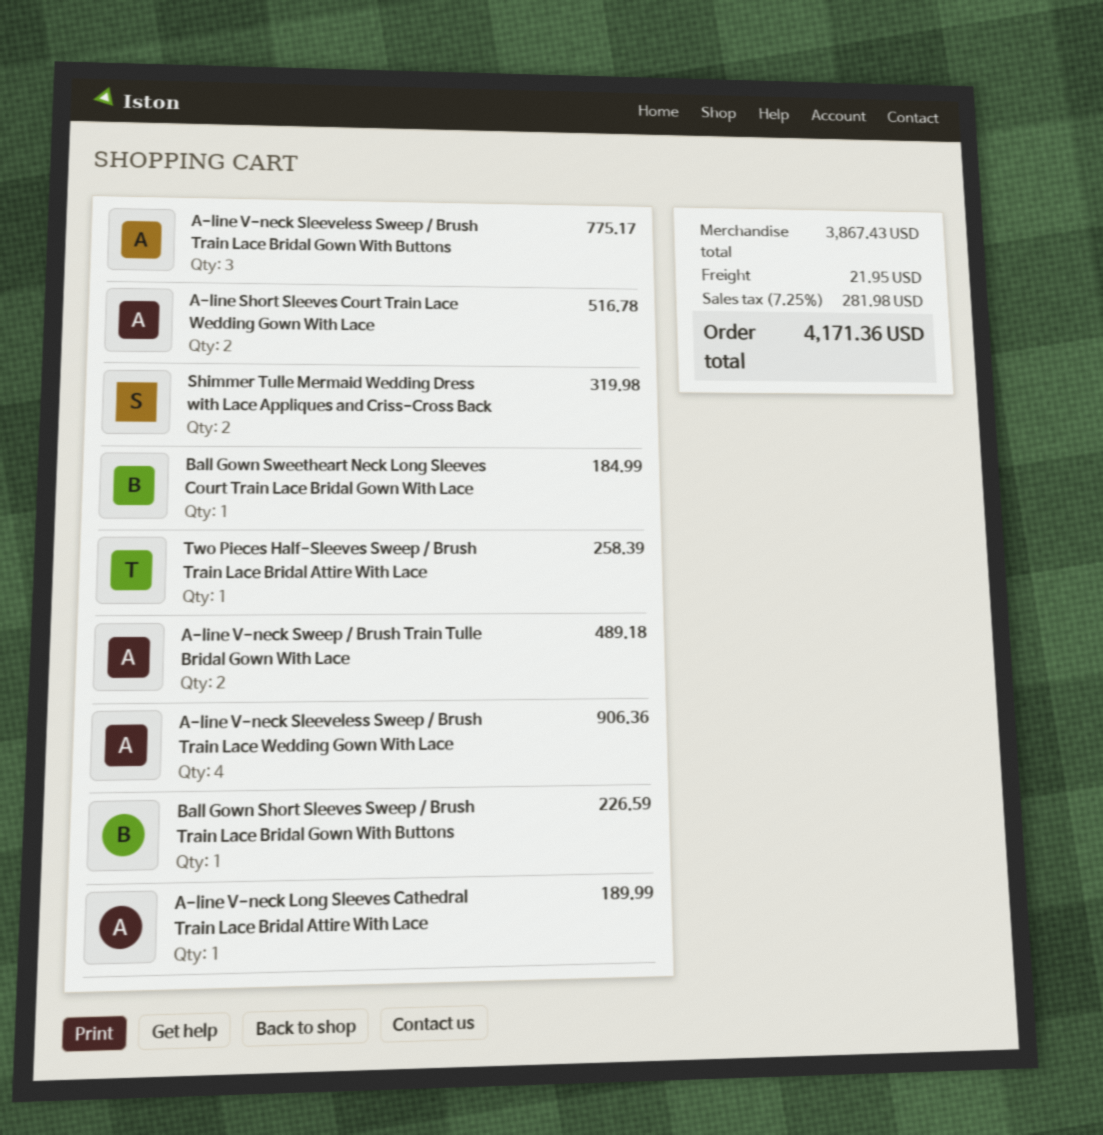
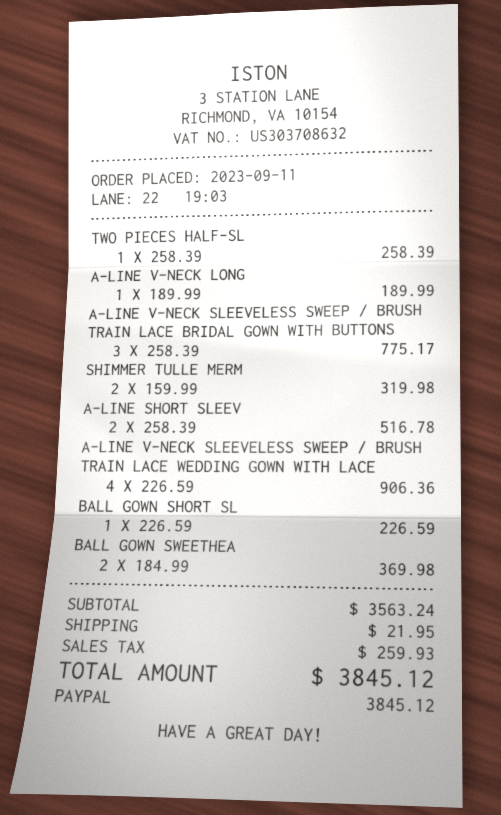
Ball Gown Sweetheart Neck Long Sleeves Court Train Lace Bridal Gown With Lace: 1 for 184.99 -> 2 for 369.98
A-line V-neck Sweep / Brush Train Tulle Bridal Gown With Lace: 2 for 489.18 -> none
subtotal: 3867.43 -> 3563.24
tax: 281.98 -> 259.93
total: 4171.36 -> 3845.12

